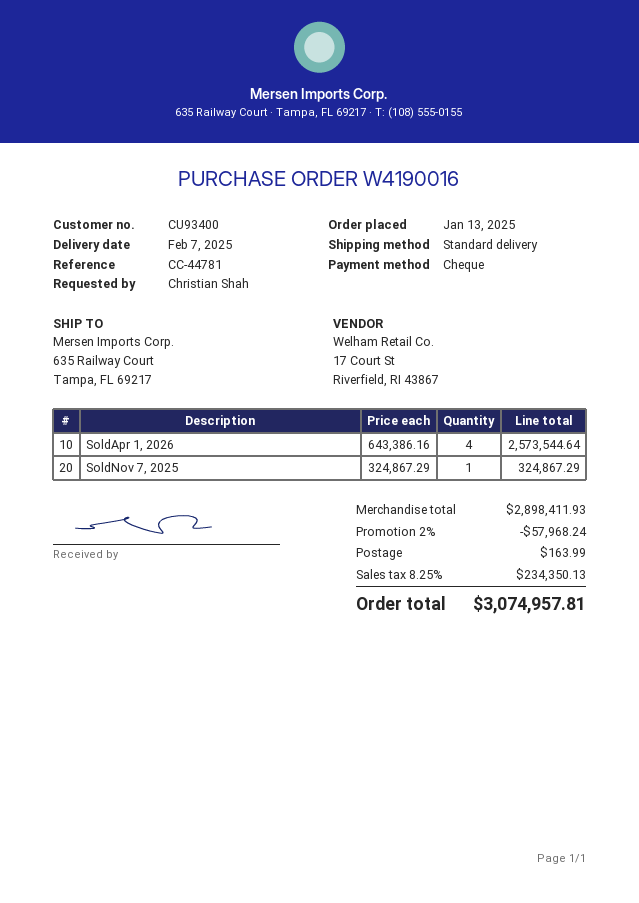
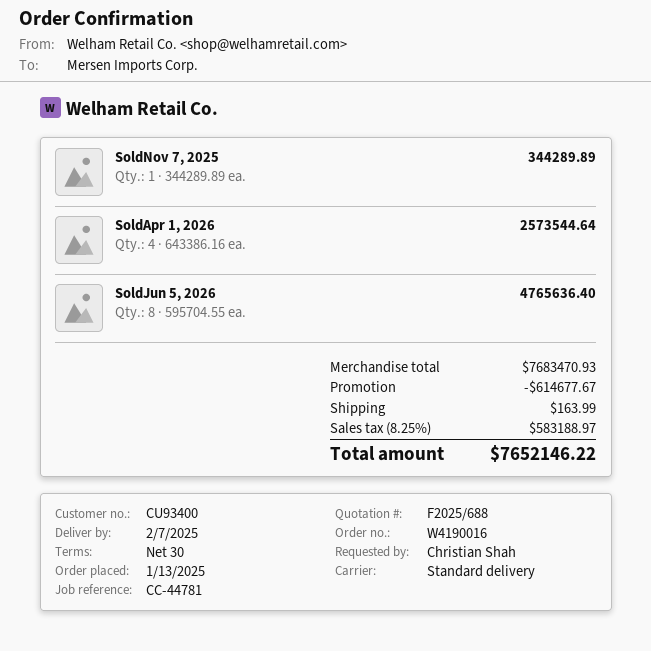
SoldNov 7, 2025: 1 x 324867.29 = 324867.29 -> 1 x 344289.89 = 344289.89
SoldJun 5, 2026: none -> 8 x 595704.55 = 4765636.40
subtotal: 2898411.93 -> 7683470.93
discount: 57968.24 -> 614677.67
tax: 8.25% = 234350.13 -> 8.25% = 583188.97
total: 3074957.81 -> 7652146.22

